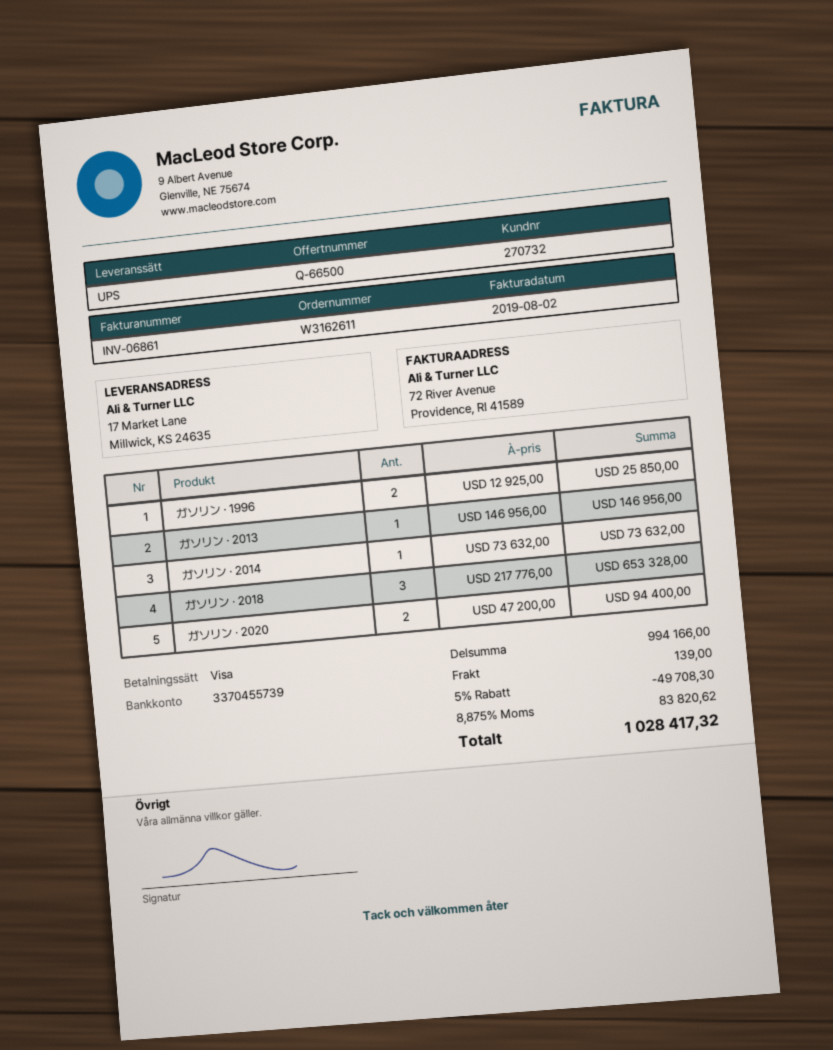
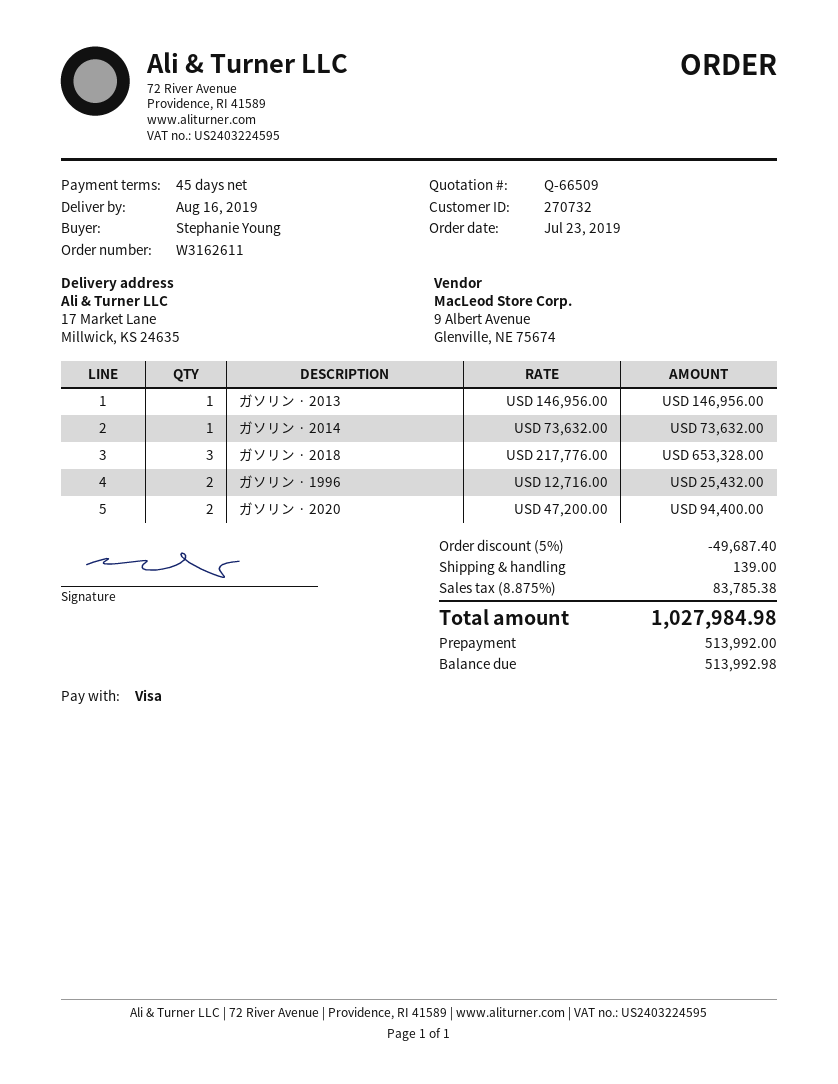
quote number: Q-66500 -> Q-66509
ガソリン · 1996: 2 x 12925.00 = 25850.00 -> 2 x 12716.00 = 25432.00
discount: 5% = 49708.30 -> 5% = 49687.40
tax: 8.875% = 83820.62 -> 8.875% = 83785.38
total: 1028417.32 -> 1027984.98

